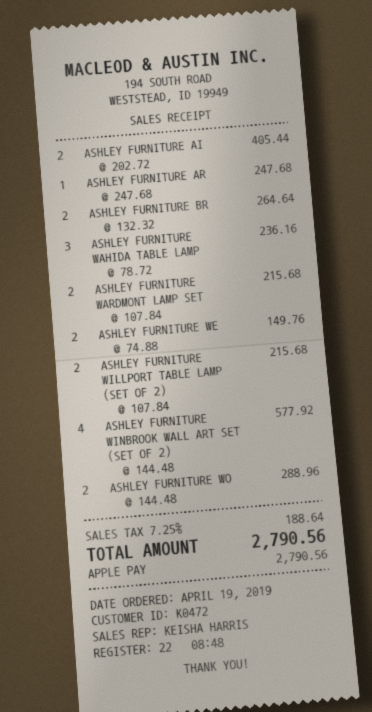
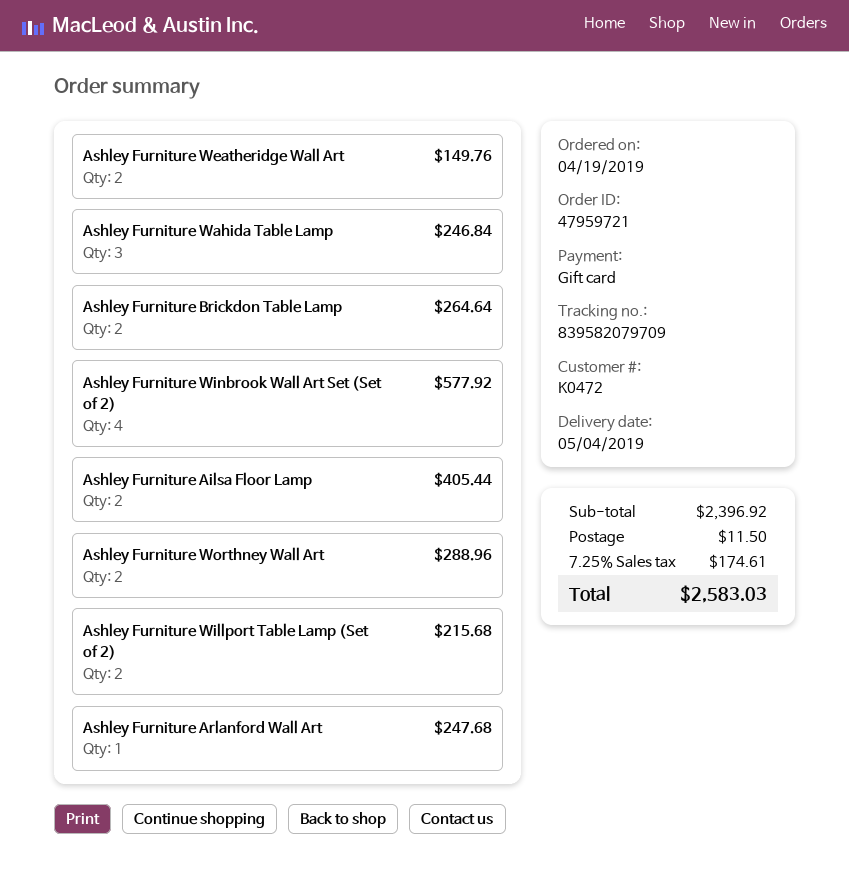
payment method: Apple Pay -> gift card
ASHLEY FURNITURE WAHIDA TABLE LAMP: 3 for 236.16 -> 3 for 246.84
ASHLEY FURNITURE WARDMONT LAMP SET: 2 for 215.68 -> none
shipping: none -> 11.50
tax: 7.25% = 188.64 -> 7.25% = 174.61
total: 2790.56 -> 2583.03

